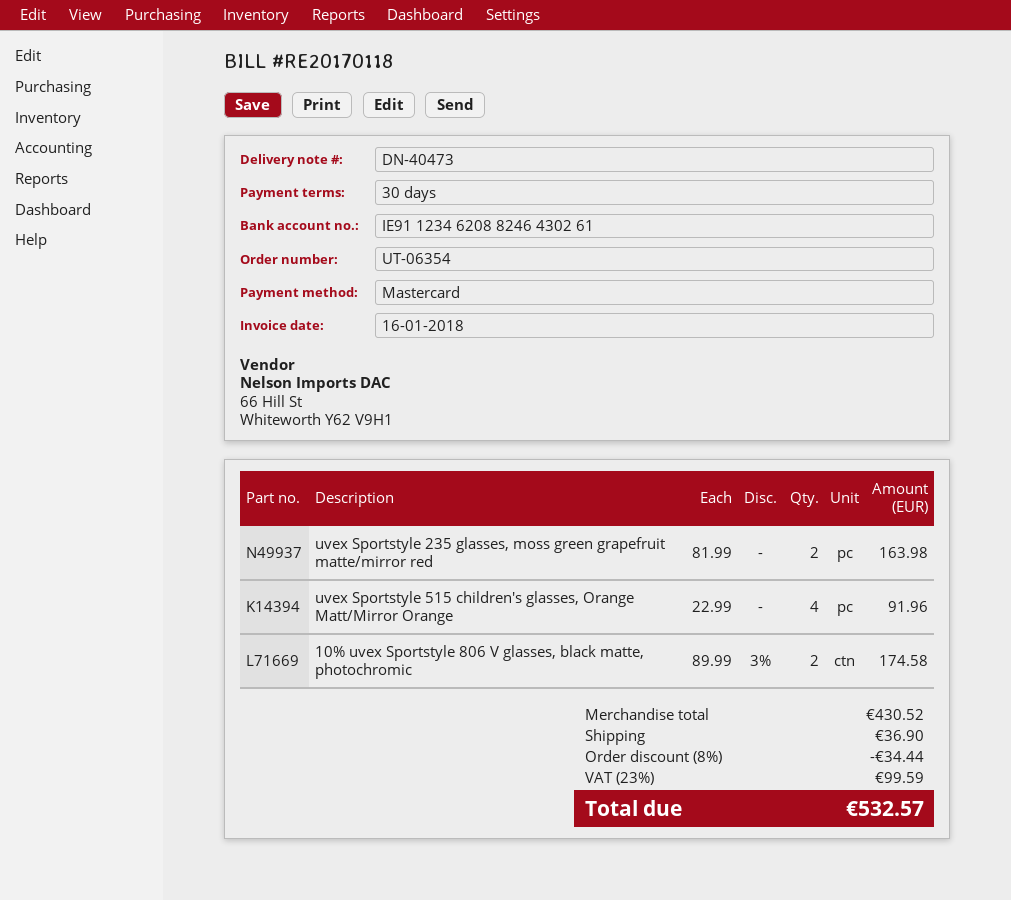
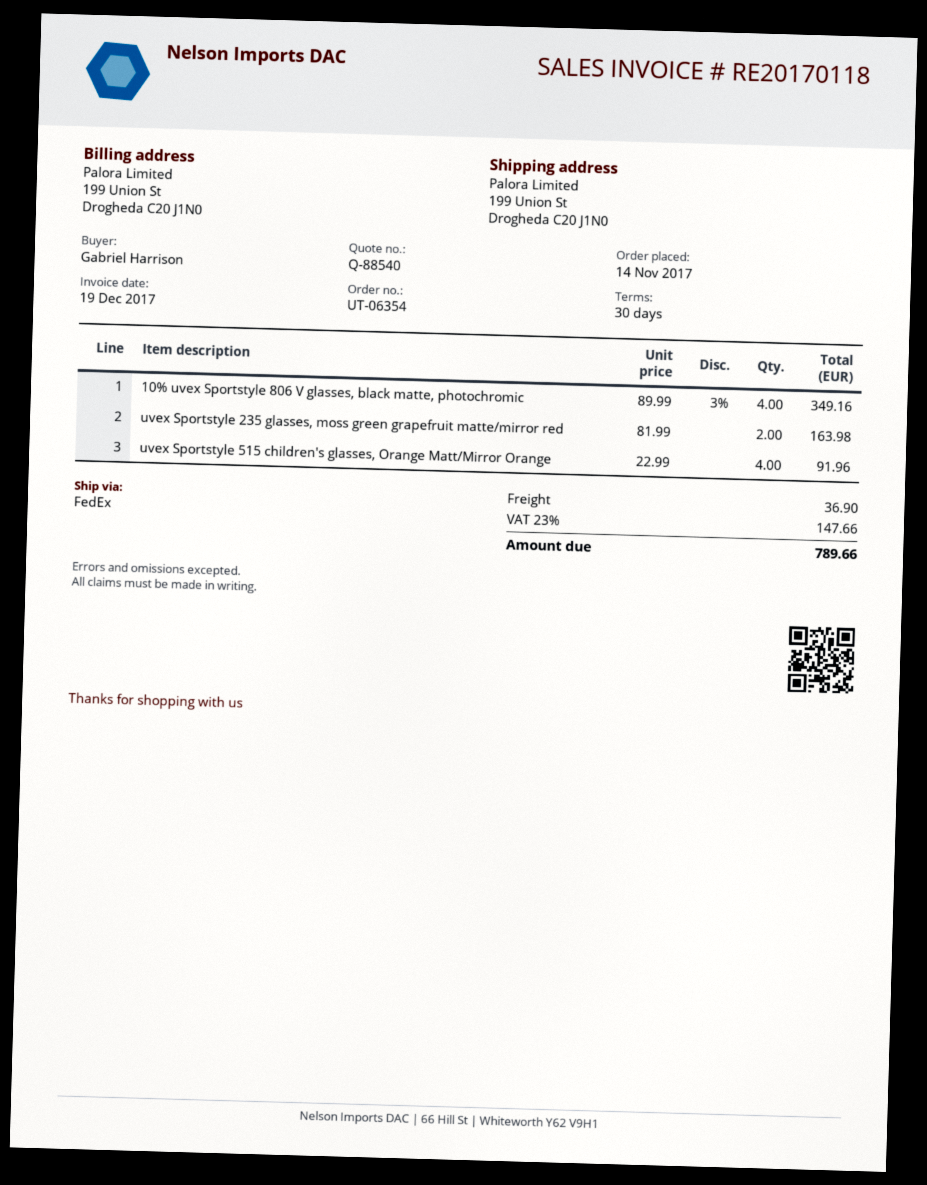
invoice date: 2018-01-16 -> 2017-12-19
10% uvex Sportstyle 806 V glasses, black matte, photochromic: 2 x 89.99 - 3% = 174.58 -> 4 x 89.99 - 3% = 349.16
discount: 8% = 34.44 -> none
tax: 23% = 99.59 -> 23% = 147.66
total: 532.57 -> 789.66

